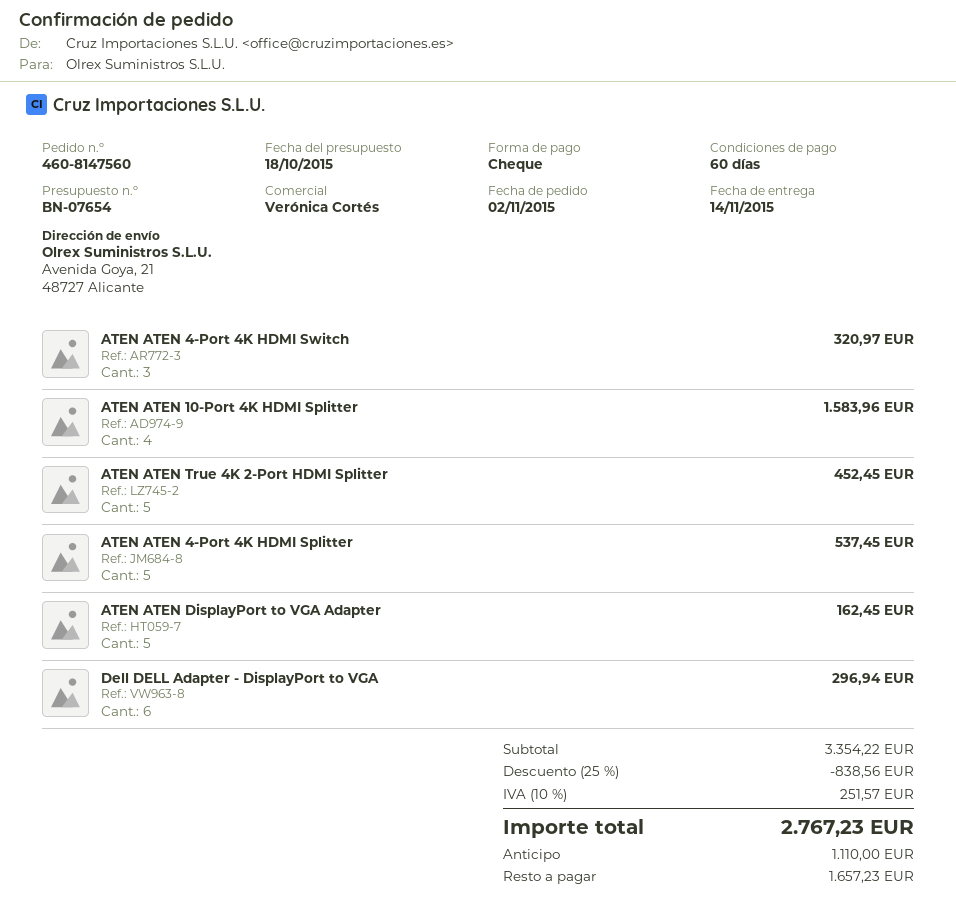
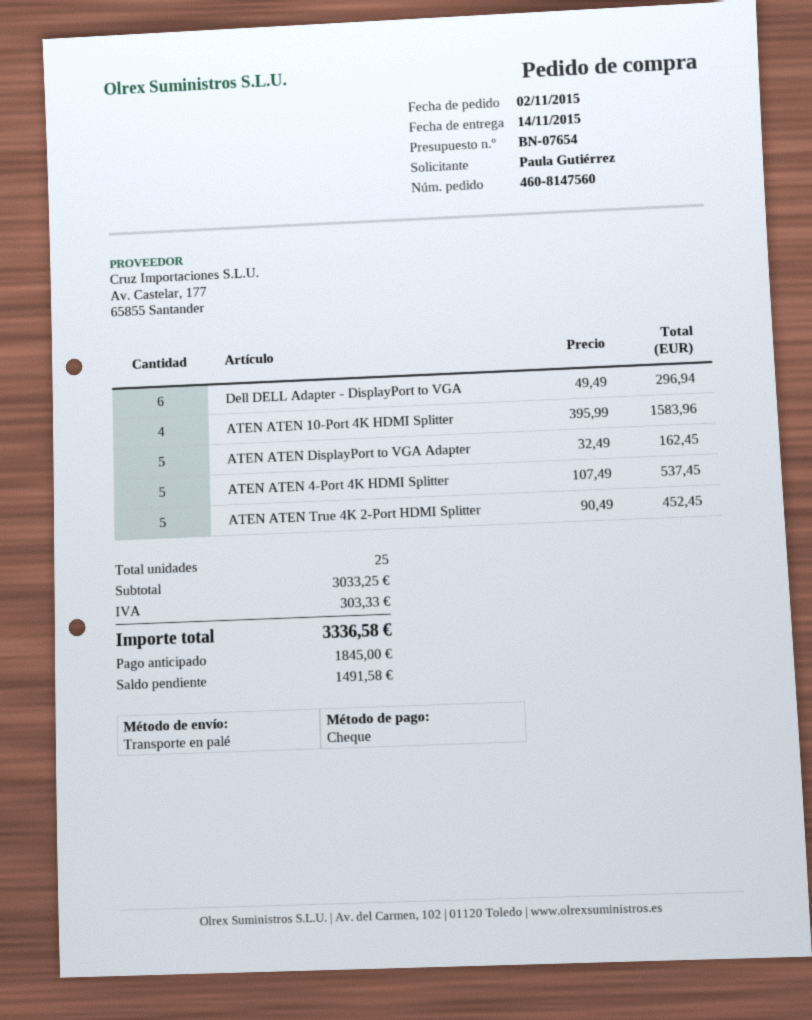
ATEN ATEN 4-Port 4K HDMI Switch: 3 for 320.97 -> none
subtotal: 3354.22 -> 3033.25
discount: 25% = 838.56 -> none
tax: 251.57 -> 303.33
total: 2767.23 -> 3336.58
deposit: 1110.00 -> 1845.00
balance: 1657.23 -> 1491.58

